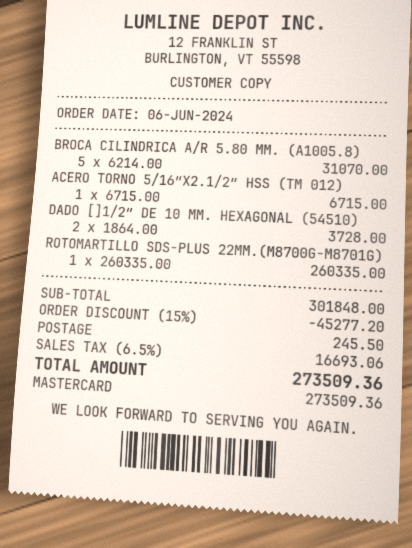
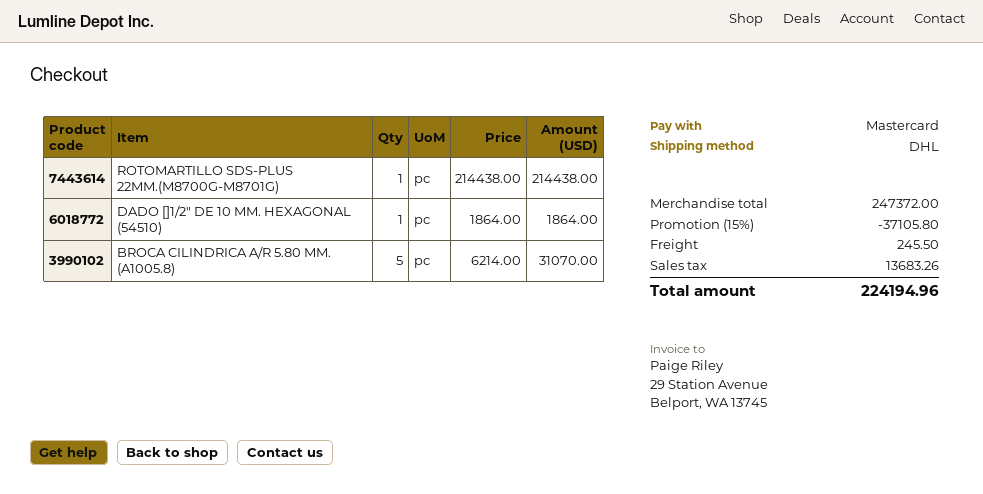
ACERO TORNO 5/16″X2.1/2″ HSS (TM 012): 1 x 6715.00 = 6715.00 -> none
DADO []1/2″ DE 10 MM. HEXAGONAL (54510): 2 x 1864.00 = 3728.00 -> 1 x 1864.00 = 1864.00
ROTOMARTILLO SDS-PLUS 22MM.(M8700G-M8701G): 1 x 260335.00 = 260335.00 -> 1 x 214438.00 = 214438.00
subtotal: 301848.00 -> 247372.00
discount: 15% = 45277.20 -> 15% = 37105.80
tax: 16693.06 -> 13683.26
total: 273509.36 -> 224194.96

